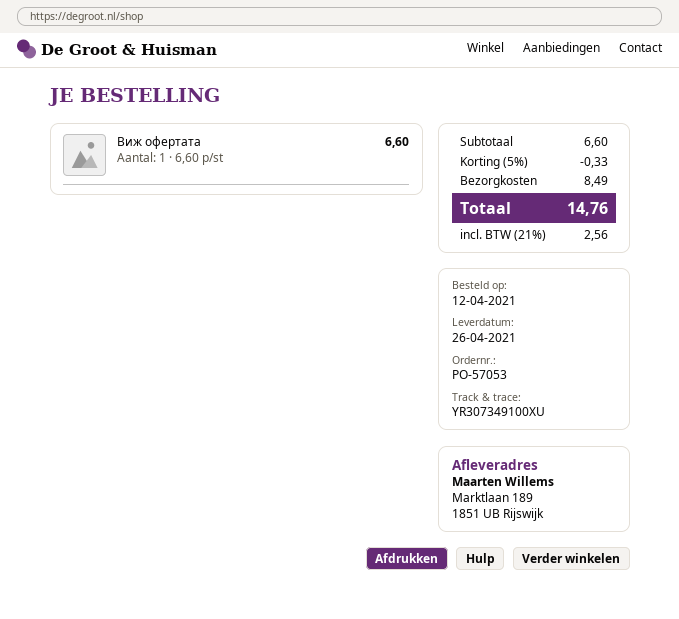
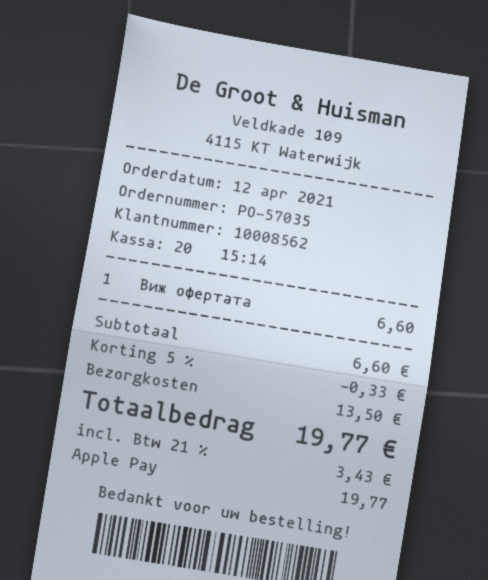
order number: PO-57053 -> PO-57035
shipping: 8.49 -> 13.50
tax: 21% = 2.56 -> 21% = 3.43
total: 14.76 -> 19.77

